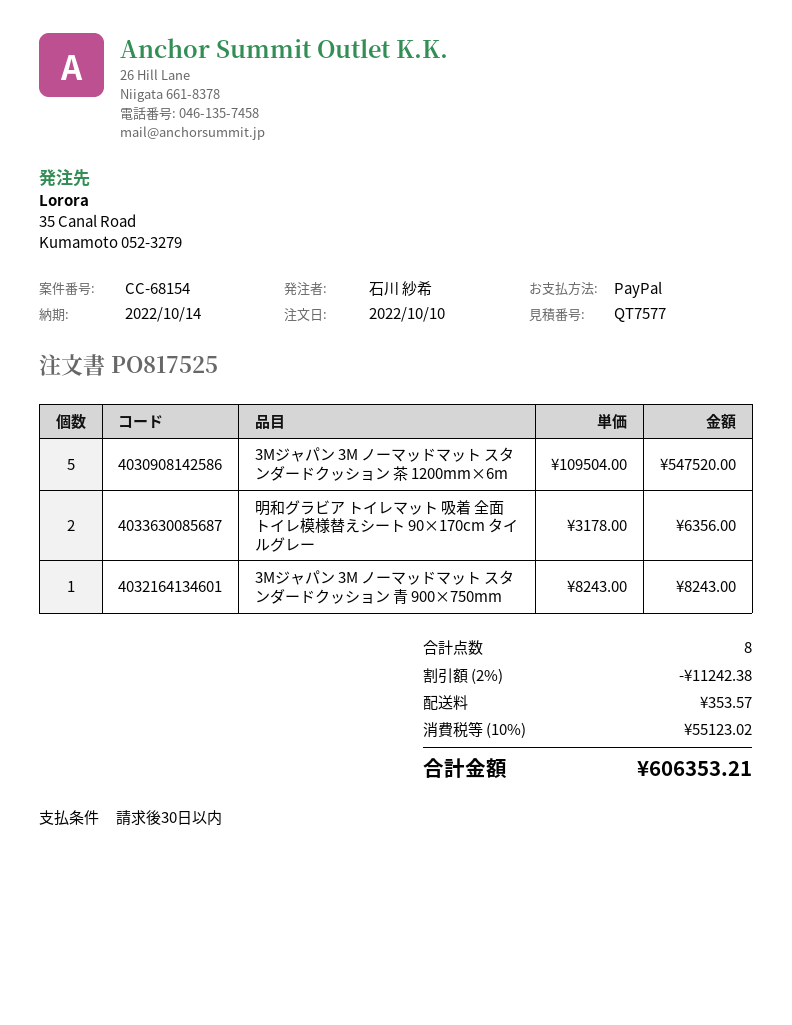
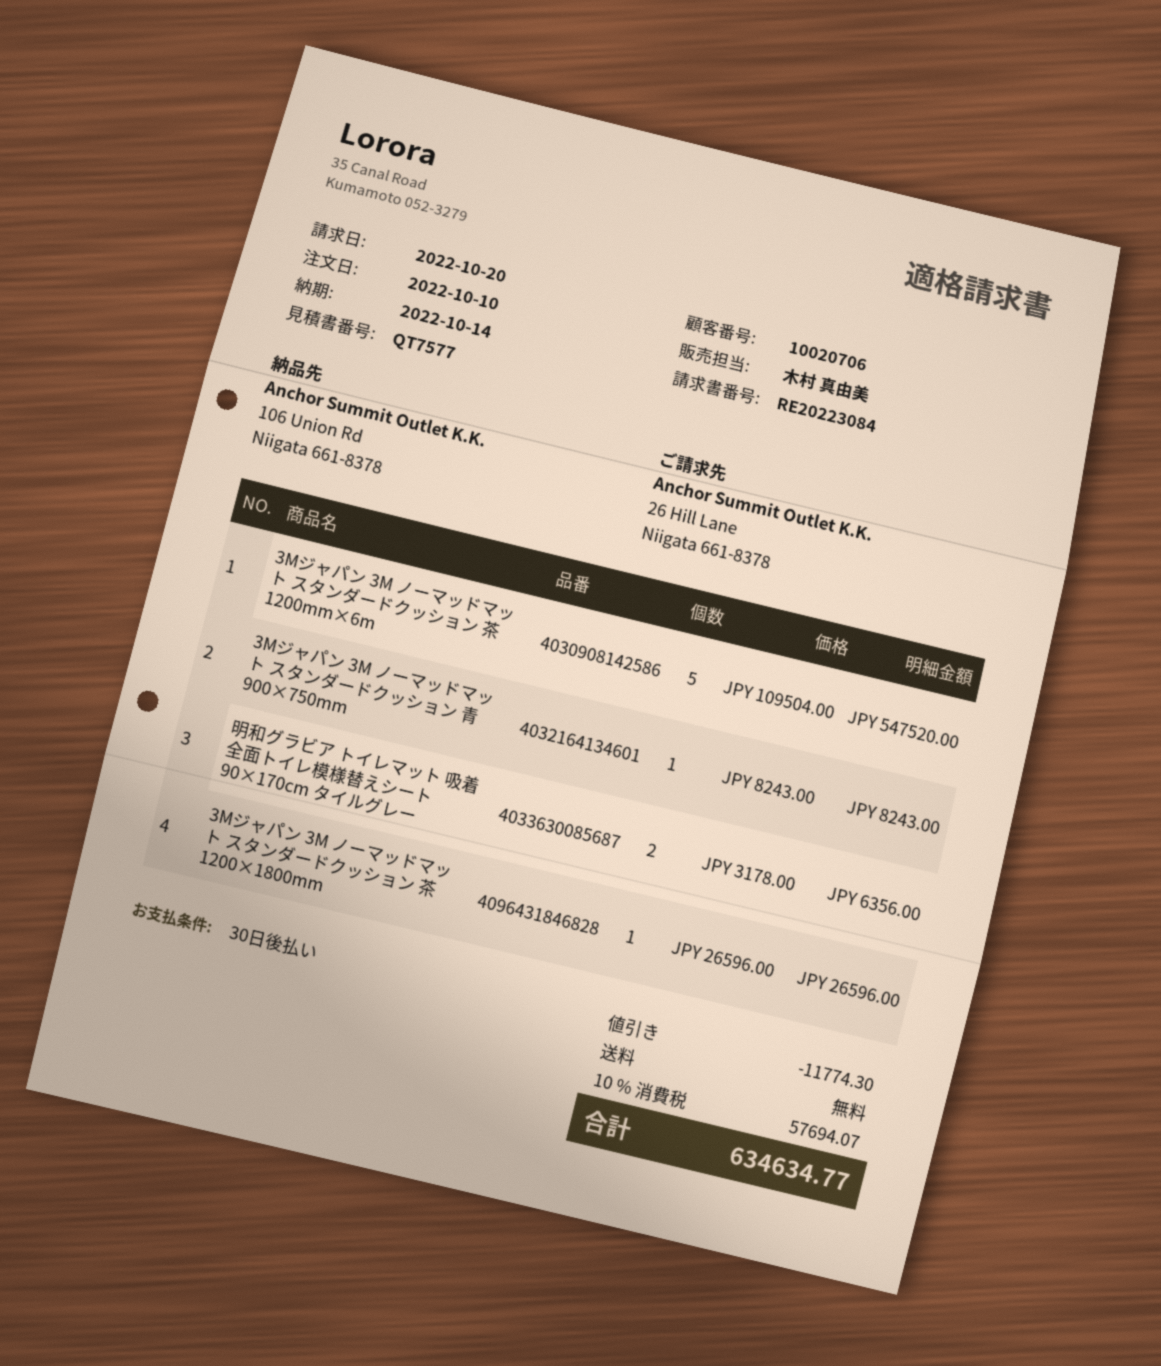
3Mジャパン 3M ノーマッドマット スタンダードクッション 茶 1200×1800mm: none -> 1 x 26596.00 = 26596.00
discount: 11242.38 -> 11774.30
shipping: 353.57 -> 0.00
tax: 10% = 55123.02 -> 10% = 57694.07
total: 606353.21 -> 634634.77

